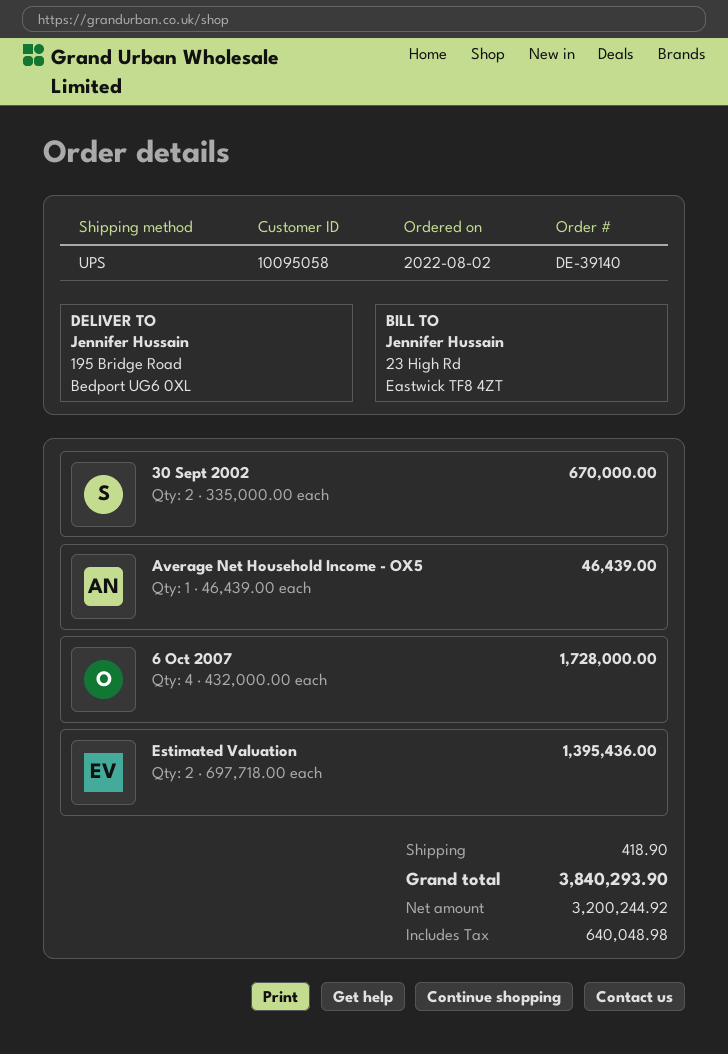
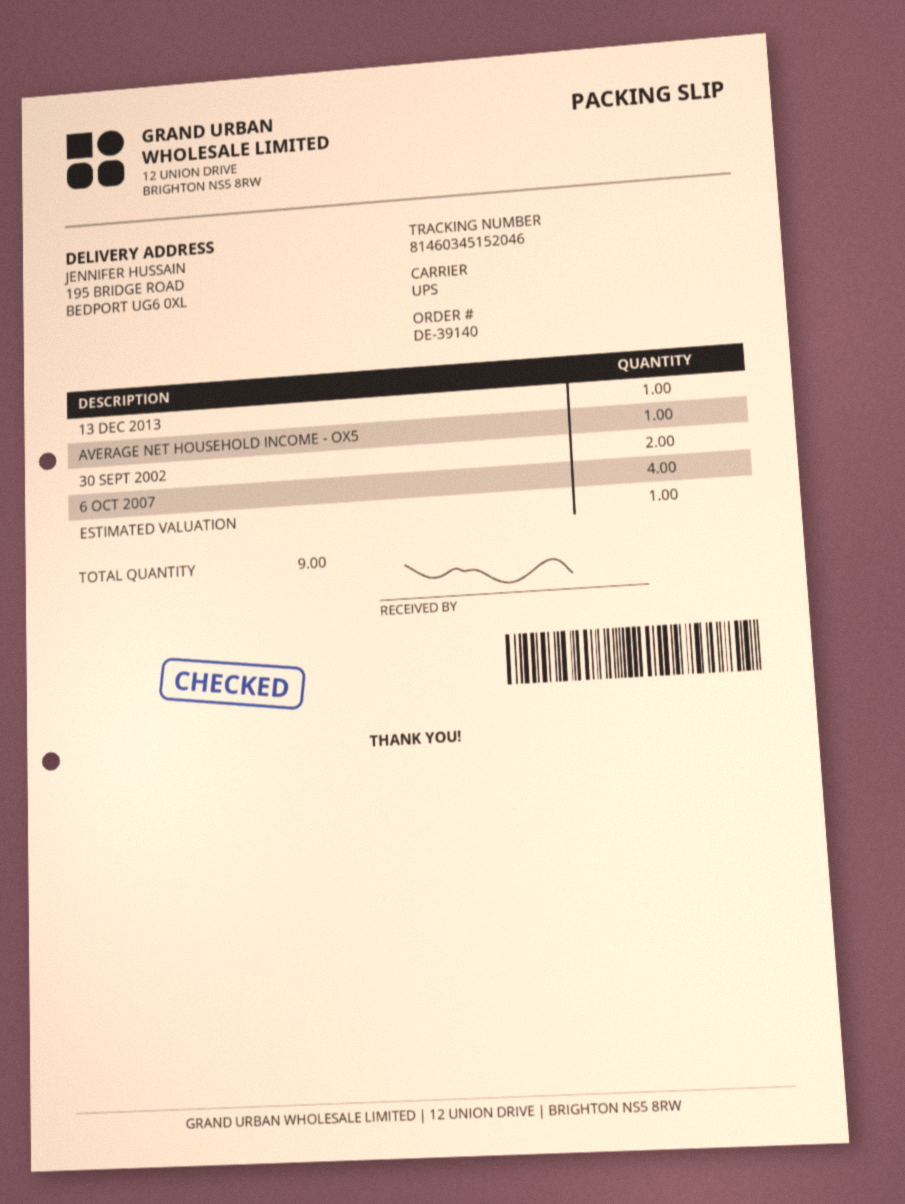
Estimated Valuation: 2 -> 1
13 DEC 2013: none -> 1

